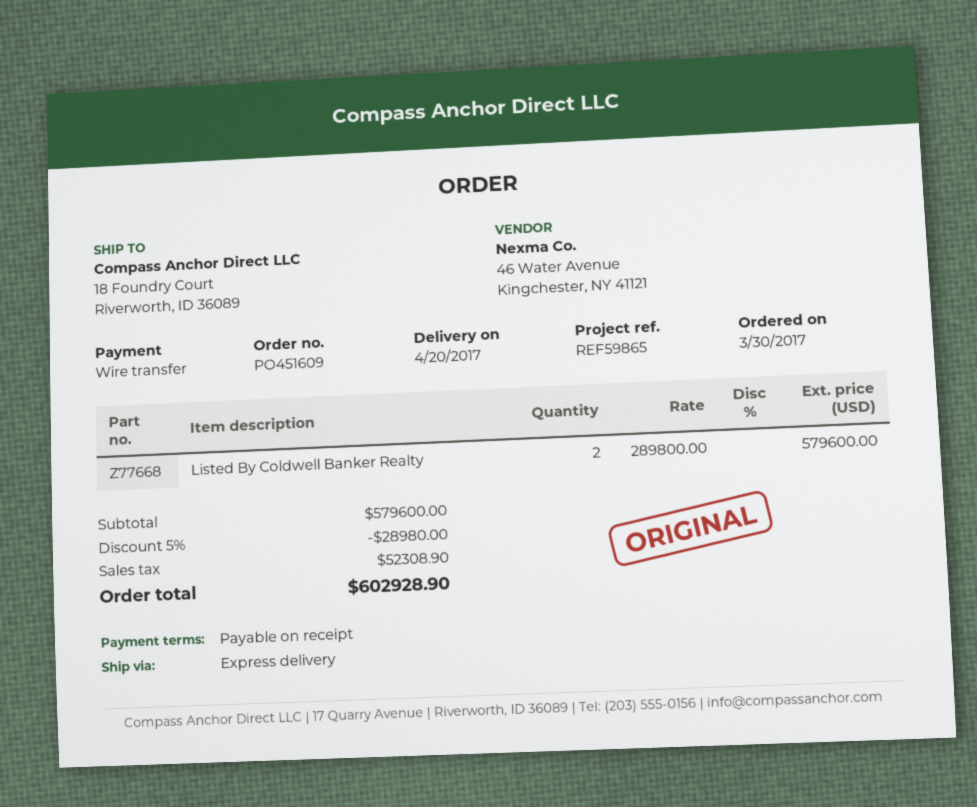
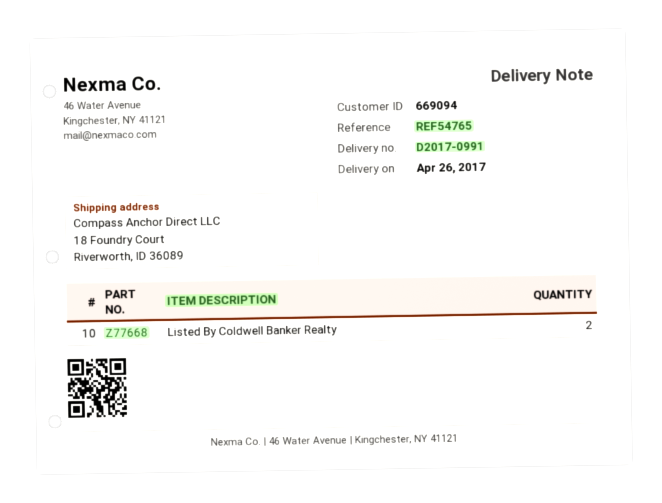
delivery date: 2017-04-20 -> 2017-04-26
reference: REF59865 -> REF54765

